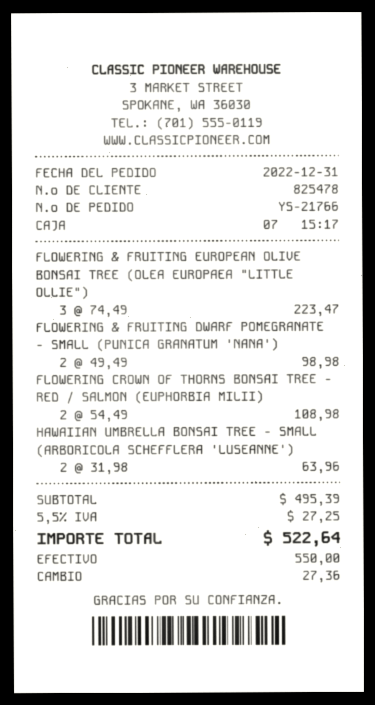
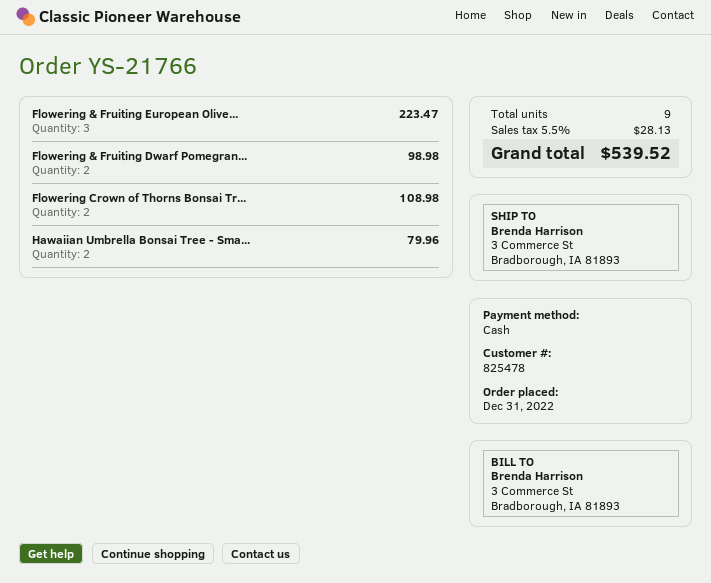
HAWAIIAN UMBRELLA BONSAI TREE - SMALL (ARBORICOLA SCHEFFLERA 'LUSEANNE'): 2 for 63.96 -> 2 for 79.96
tax: 5.5% = 27.25 -> 5.5% = 28.13
total: 522.64 -> 539.52

